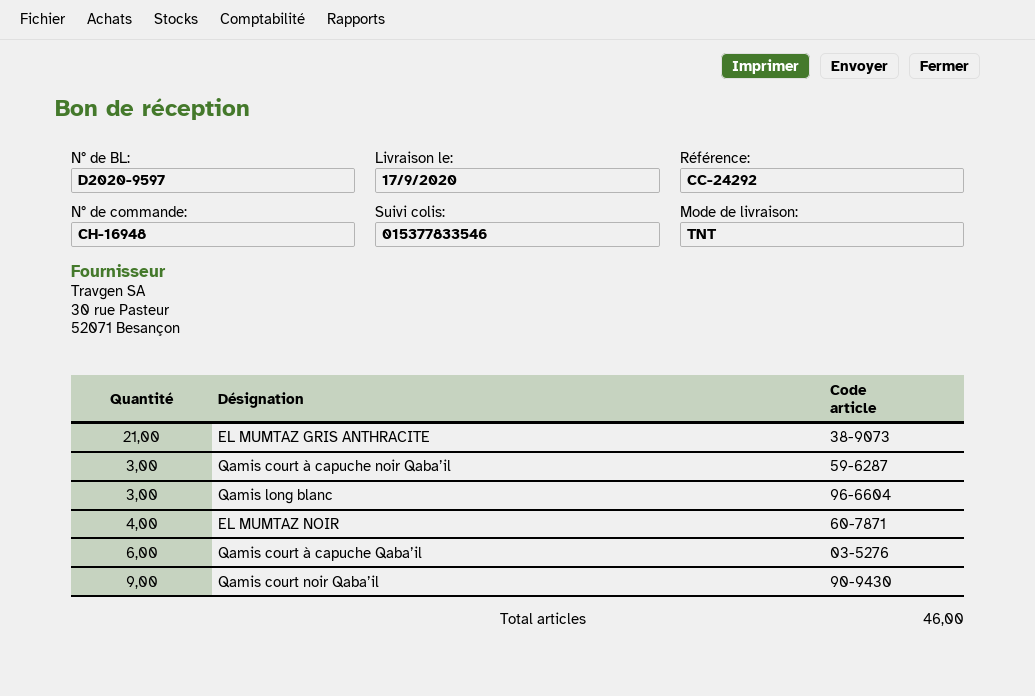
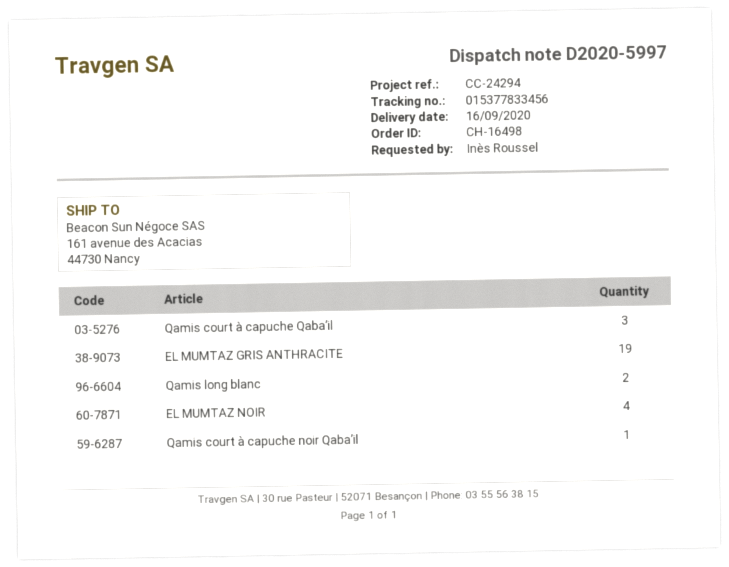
order number: CH-16948 -> CH-16498
delivery note number: D2020-9597 -> D2020-5997
delivery date: 2020-09-17 -> 2020-09-16
reference: CC-24292 -> CC-24294
tracking number: 015377833546 -> 015377833456
EL MUMTAZ GRIS ANTHRACITE: 21 -> 19
Qamis court à capuche noir Qaba’il: 3 -> 1
Qamis long blanc: 3 -> 2
Qamis court à capuche Qaba’il: 6 -> 3
Qamis court noir Qaba’il: 9 -> none

